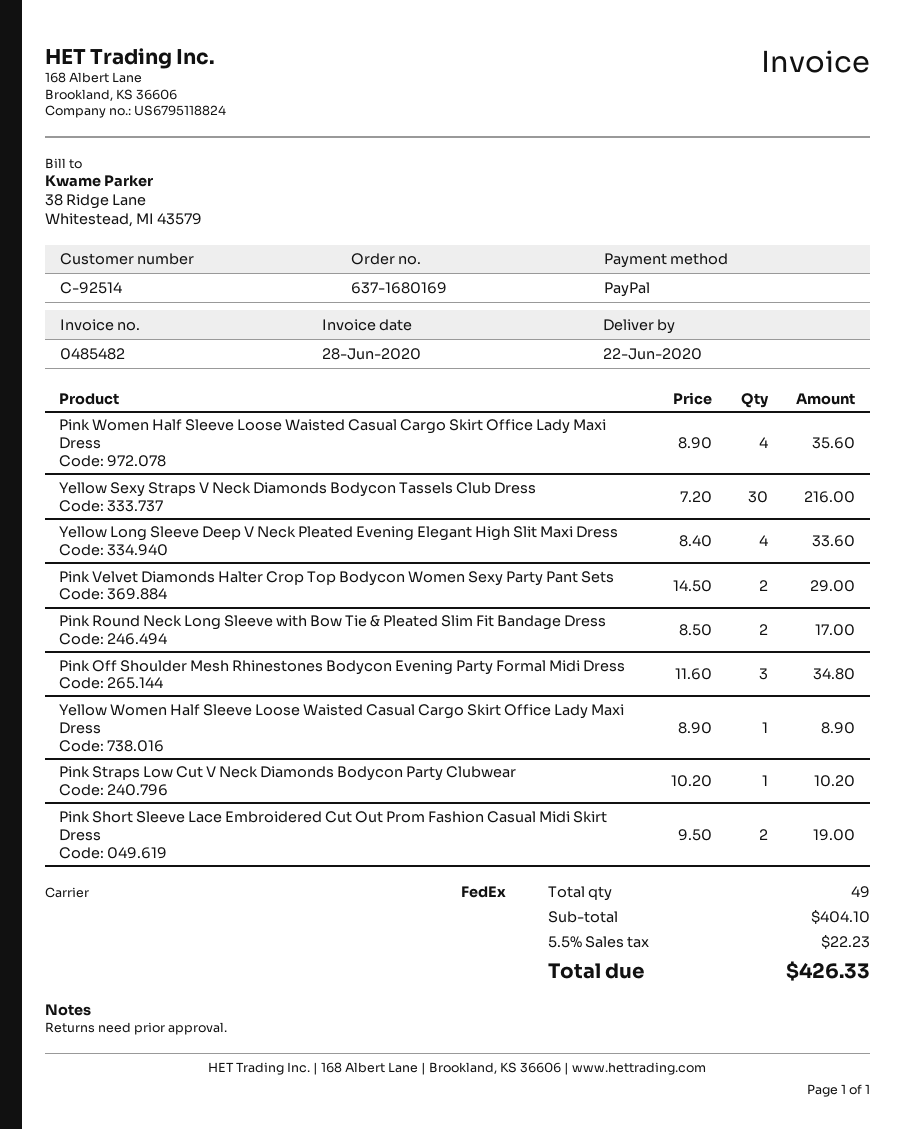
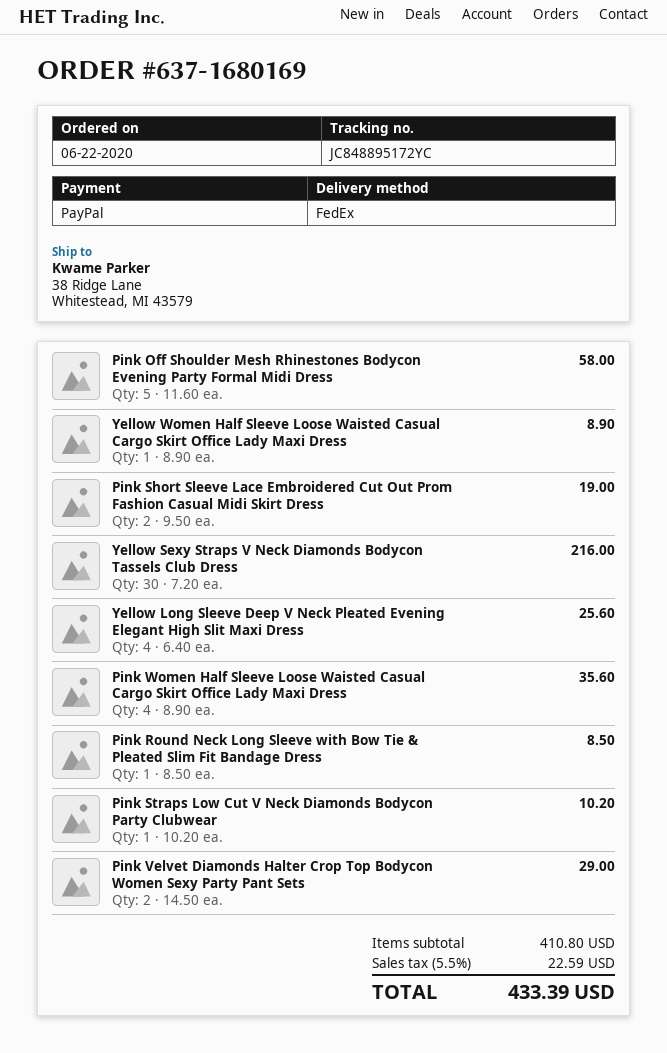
Yellow Long Sleeve Deep V Neck Pleated Evening Elegant High Slit Maxi Dress: 4 x 8.40 = 33.60 -> 4 x 6.40 = 25.60
Pink Round Neck Long Sleeve with Bow Tie & Pleated Slim Fit Bandage Dress: 2 x 8.50 = 17.00 -> 1 x 8.50 = 8.50
Pink Off Shoulder Mesh Rhinestones Bodycon Evening Party Formal Midi Dress: 3 x 11.60 = 34.80 -> 5 x 11.60 = 58.00
subtotal: 404.10 -> 410.80
tax: 5.5% = 22.23 -> 5.5% = 22.59
total: 426.33 -> 433.39

